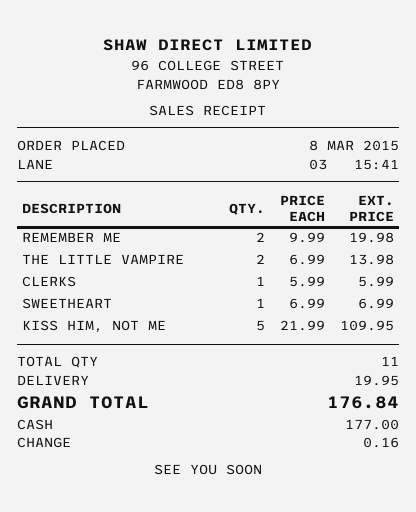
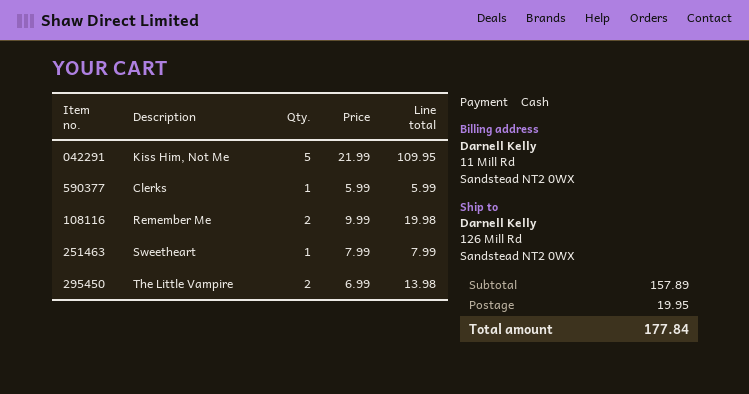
SWEETHEART: 1 x 6.99 = 6.99 -> 1 x 7.99 = 7.99
total: 176.84 -> 177.84

